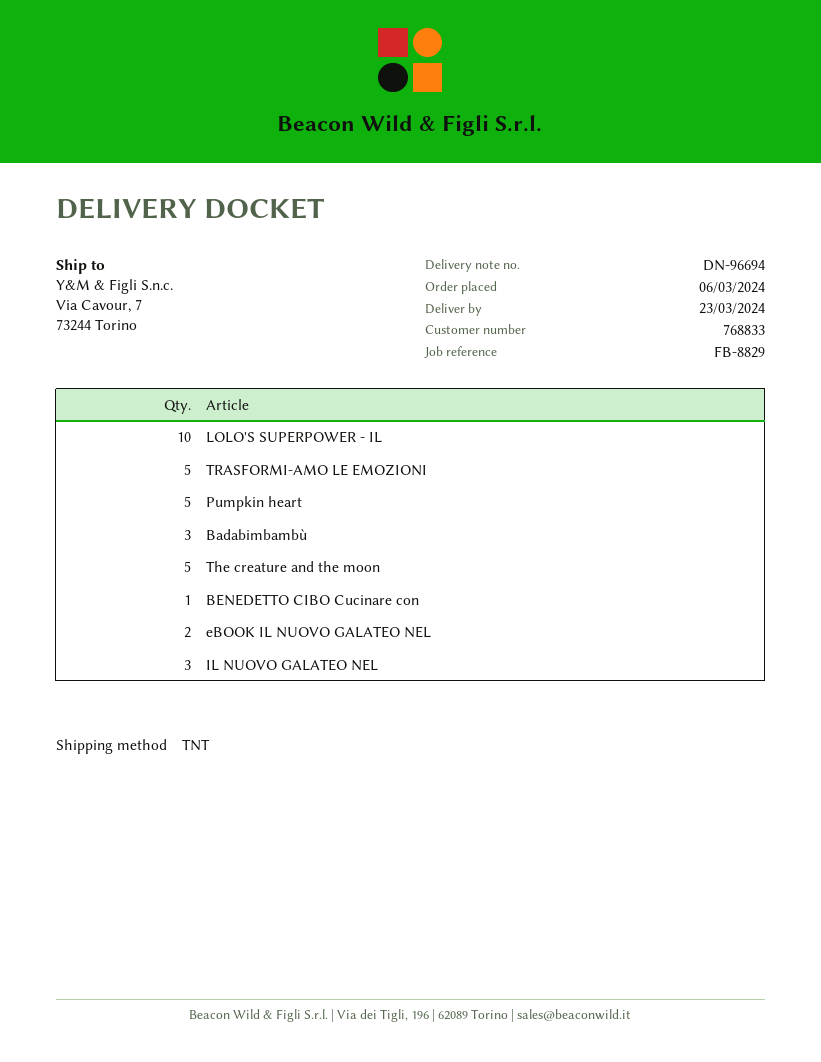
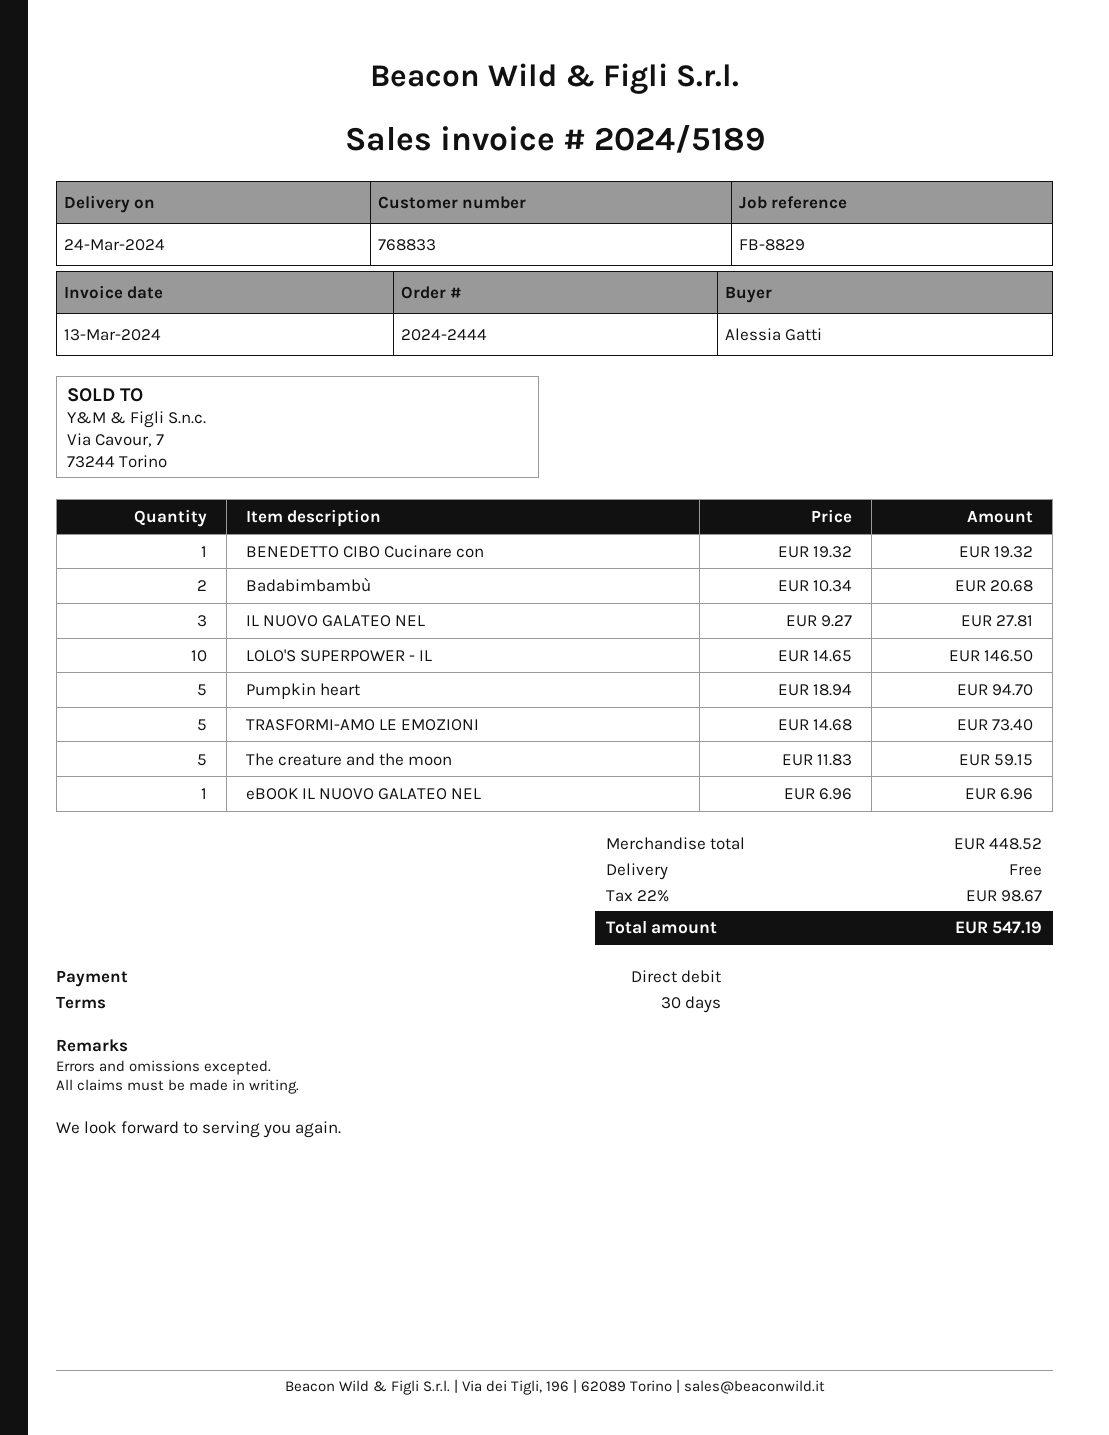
delivery date: 2024-03-23 -> 2024-03-24
Badabimbambù: 3 -> 2
eBOOK IL NUOVO GALATEO NEL: 2 -> 1

